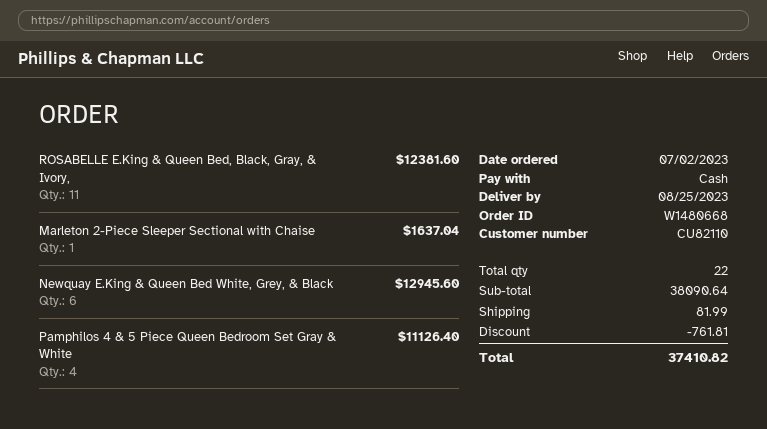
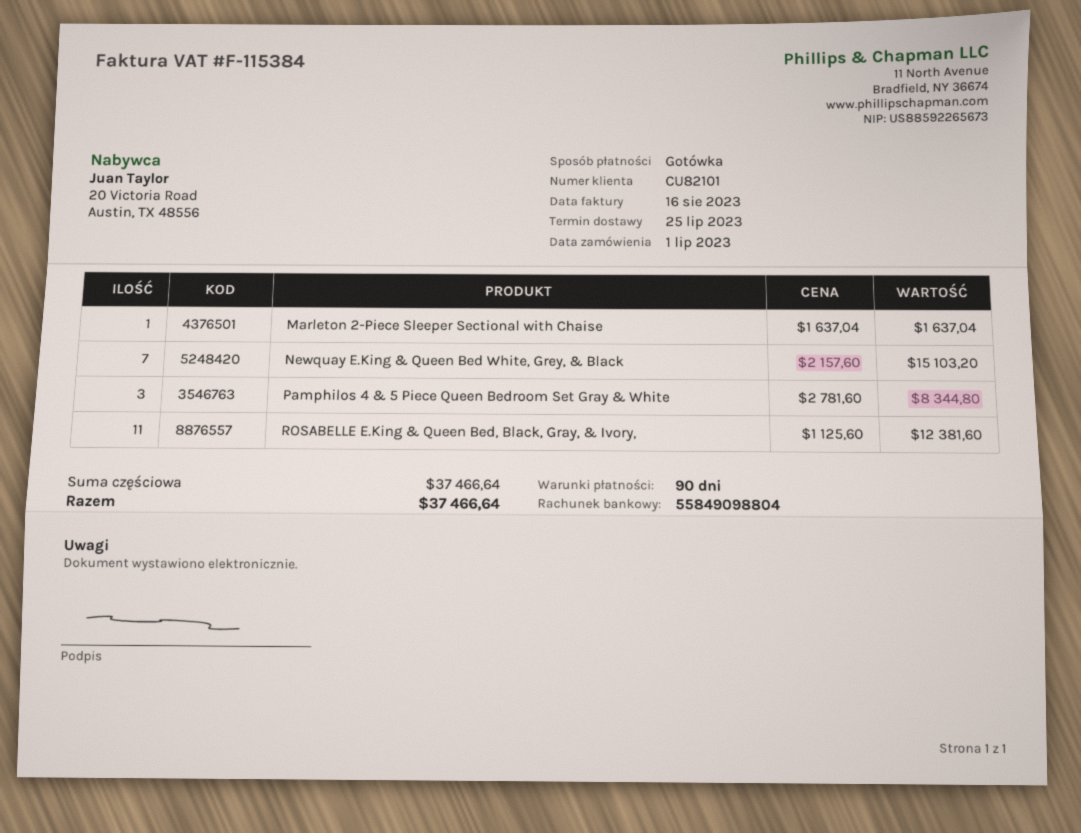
order date: 2023-07-02 -> 2023-07-01
delivery date: 2023-08-25 -> 2023-07-25
customer number: CU82110 -> CU82101
Newquay E.King & Queen Bed White, Grey, & Black: 6 for 12945.60 -> 7 for 15103.20
Pamphilos 4 & 5 Piece Queen Bedroom Set Gray & White: 4 for 11126.40 -> 3 for 8344.80
subtotal: 38090.64 -> 37466.64
discount: 761.81 -> none
shipping: 81.99 -> none
total: 37410.82 -> 37466.64

